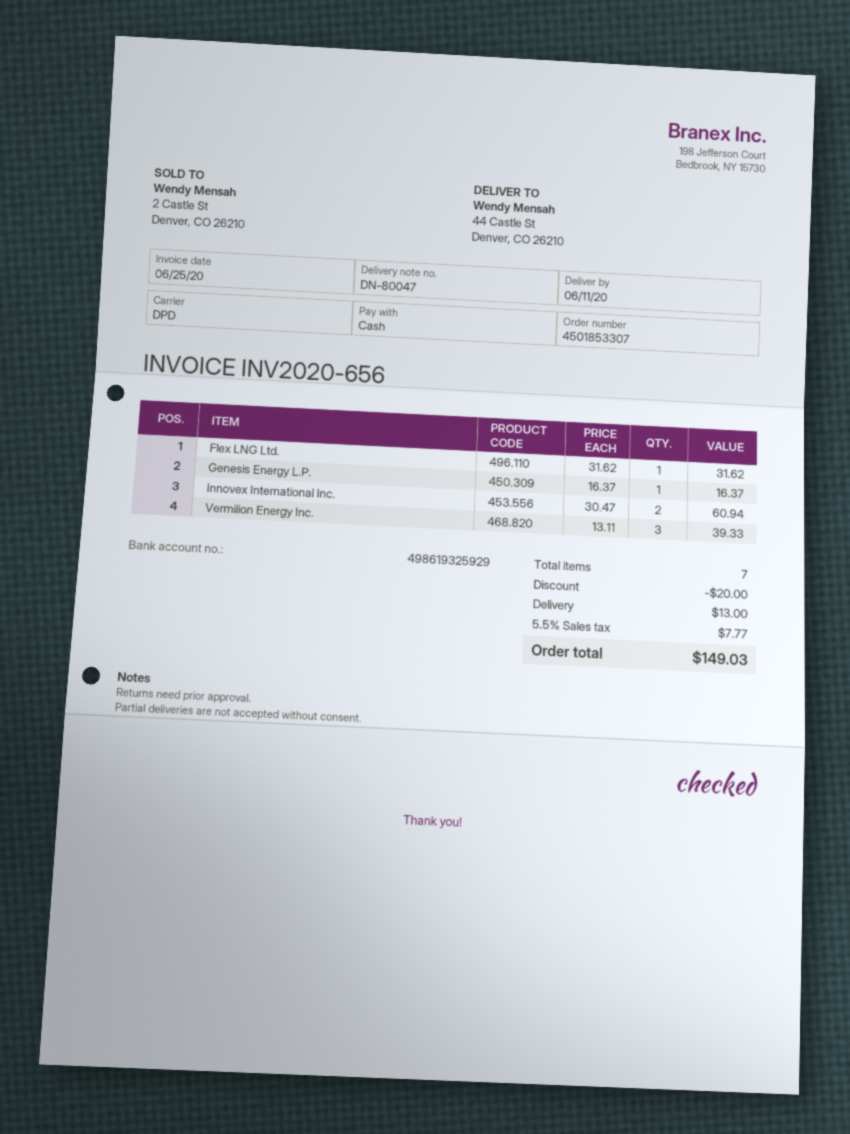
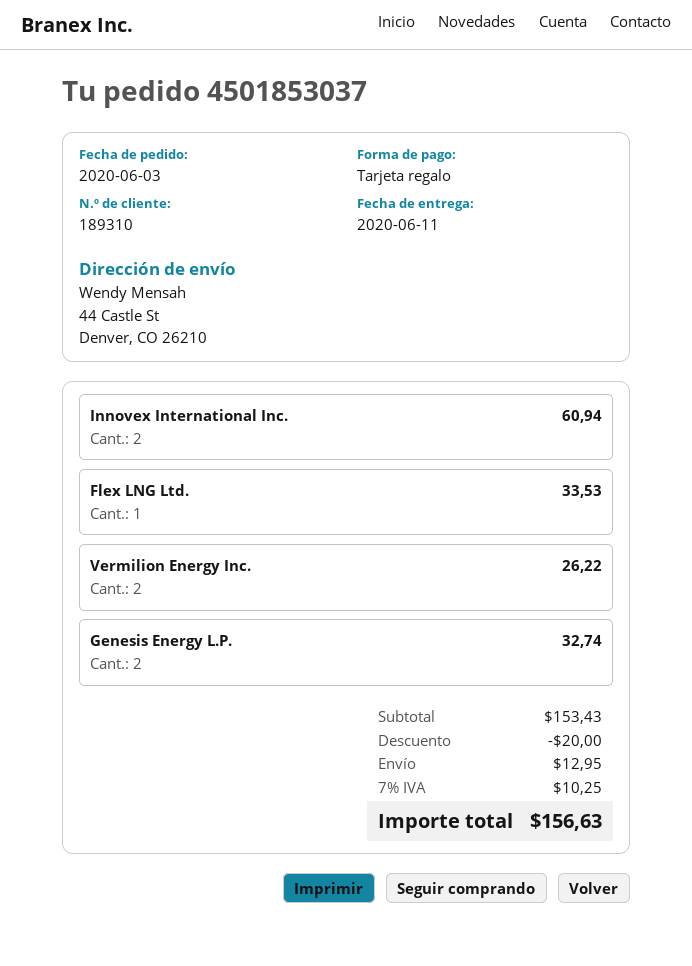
order number: 4501853307 -> 4501853037
payment method: cash -> gift card
Flex LNG Ltd.: 1 for 31.62 -> 1 for 33.53
Genesis Energy L.P.: 1 for 16.37 -> 2 for 32.74
Vermilion Energy Inc.: 3 for 39.33 -> 2 for 26.22
shipping: 13.00 -> 12.95
tax: 5.5% = 7.77 -> 7% = 10.25
total: 149.03 -> 156.63

